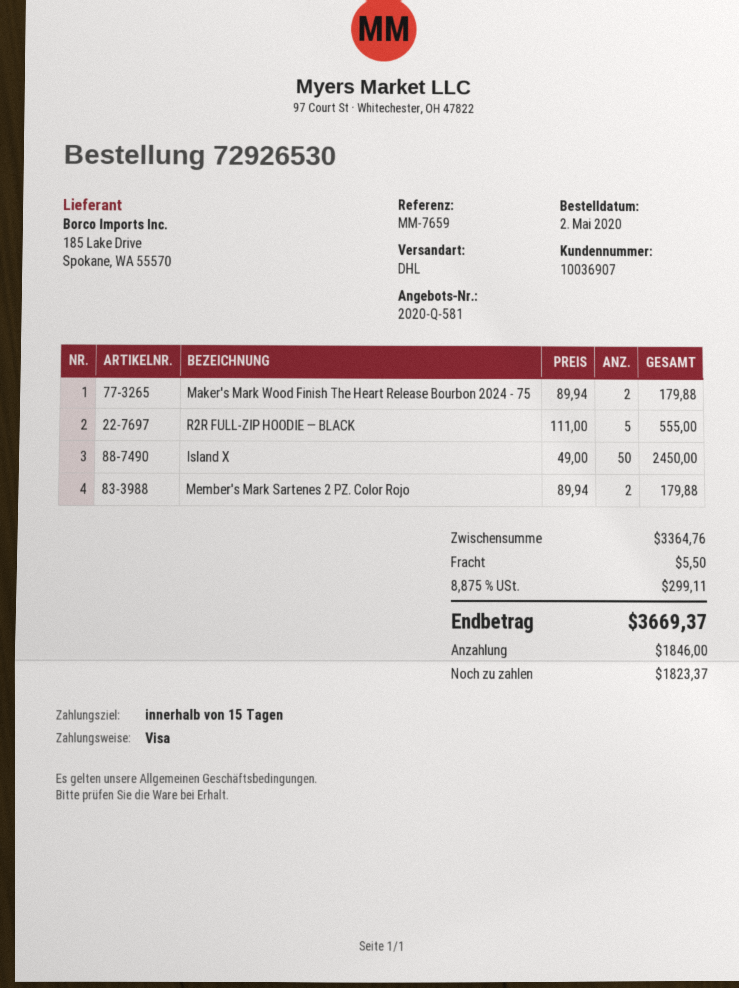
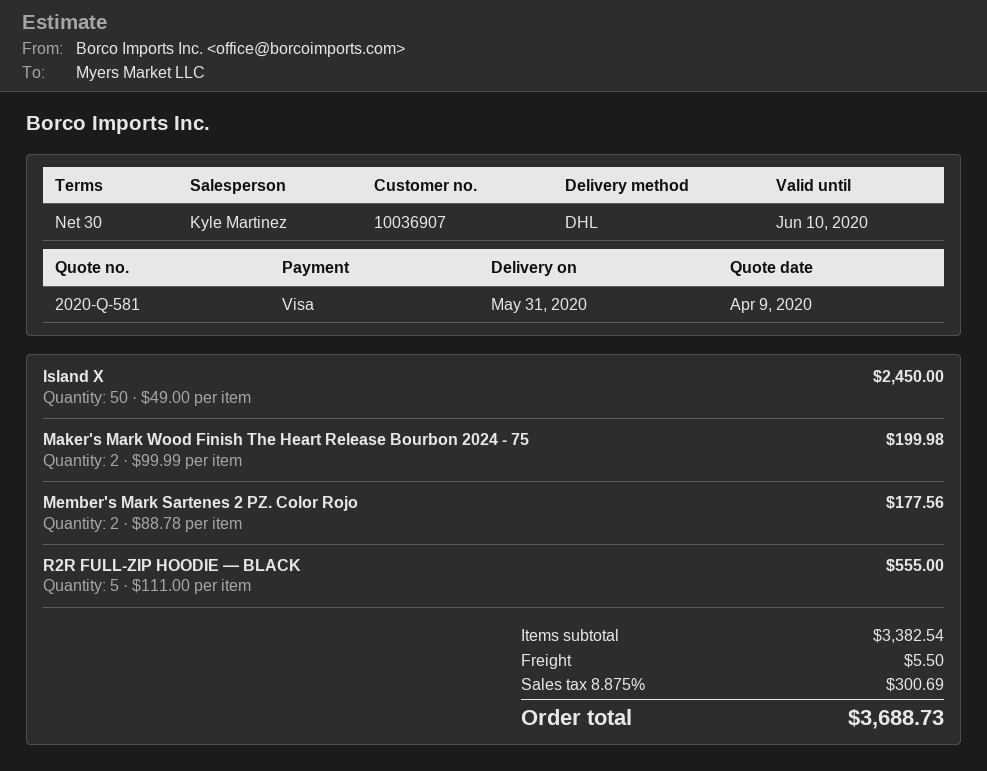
payment terms: 15 days -> 30 days
Maker's Mark Wood Finish The Heart Release Bourbon 2024 - 75: 2 x 89.94 = 179.88 -> 2 x 99.99 = 199.98
Member's Mark Sartenes 2 PZ. Color Rojo: 2 x 89.94 = 179.88 -> 2 x 88.78 = 177.56
subtotal: 3364.76 -> 3382.54
tax: 8.875% = 299.11 -> 8.875% = 300.69
total: 3669.37 -> 3688.73

